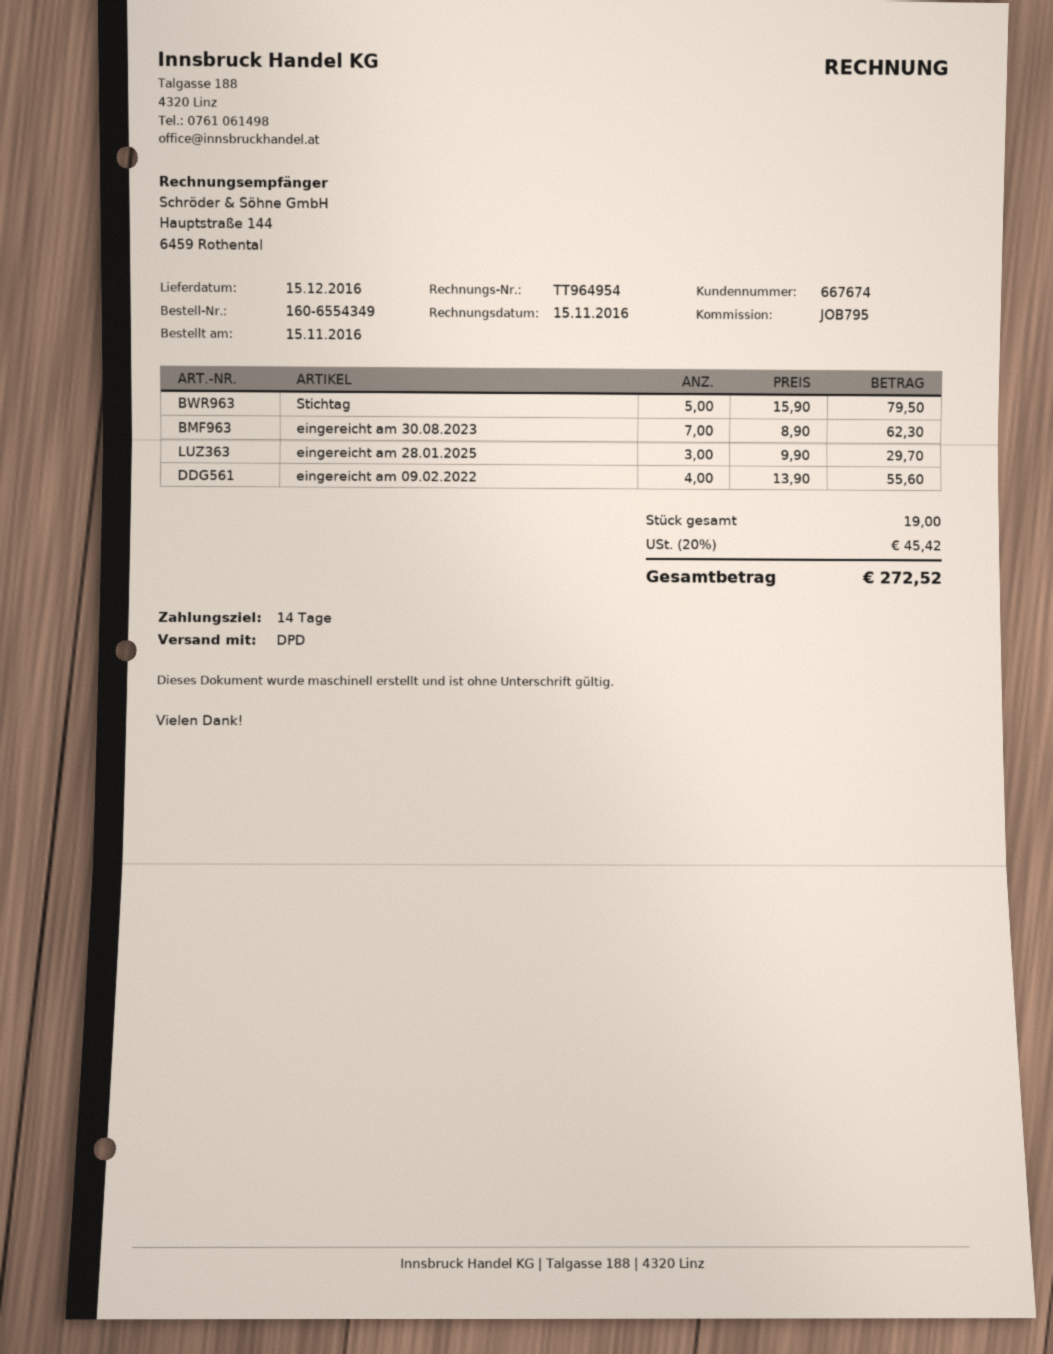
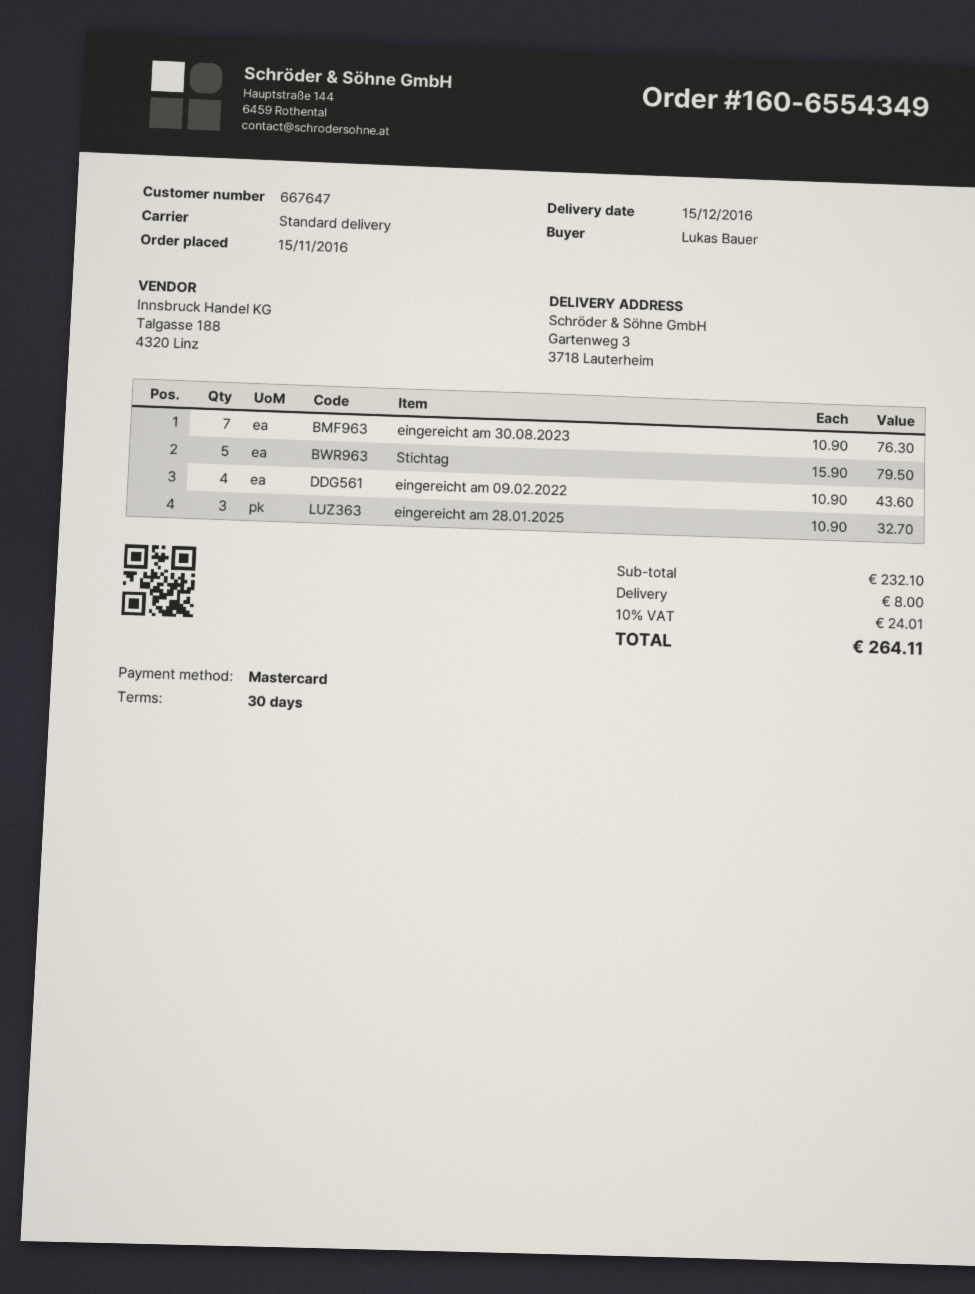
payment terms: 14 days -> 30 days
customer number: 667674 -> 667647
shipping method: DPD -> standard
eingereicht am 30.08.2023: 7 x 8.90 = 62.30 -> 7 x 10.90 = 76.30
eingereicht am 28.01.2025: 3 x 9.90 = 29.70 -> 3 x 10.90 = 32.70
eingereicht am 09.02.2022: 4 x 13.90 = 55.60 -> 4 x 10.90 = 43.60
shipping: none -> 8.00
tax: 20% = 45.42 -> 10% = 24.01
total: 272.52 -> 264.11

